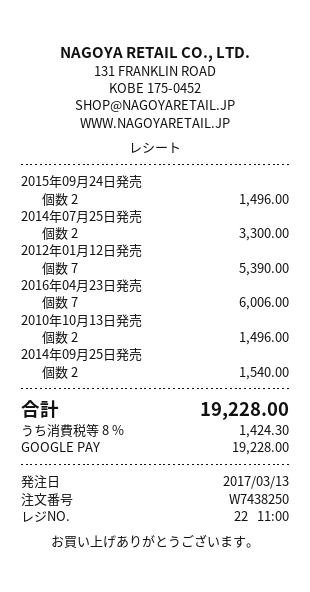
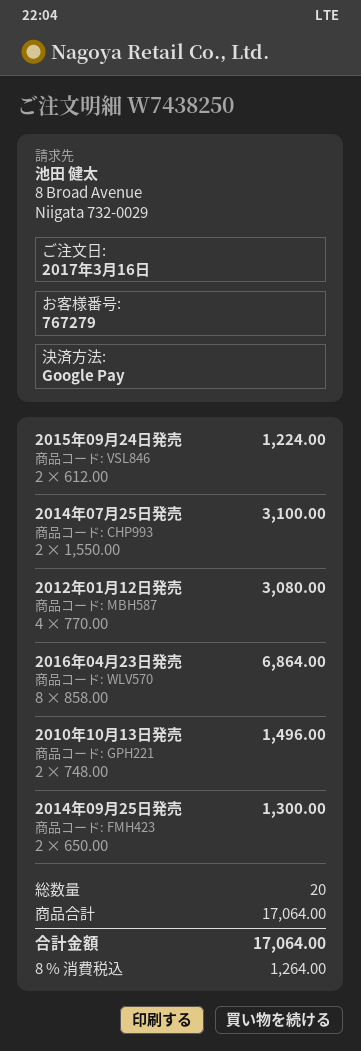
order date: 2017-03-13 -> 2017-03-16
2015年09月24日発売: 2 for 1496.00 -> 2 for 1224.00
2014年07月25日発売: 2 for 3300.00 -> 2 for 3100.00
2012年01月12日発売: 7 for 5390.00 -> 4 for 3080.00
2016年04月23日発売: 7 for 6006.00 -> 8 for 6864.00
2014年09月25日発売: 2 for 1540.00 -> 2 for 1300.00
tax: 8% = 1424.30 -> 8% = 1264.00
total: 19228.00 -> 17064.00

